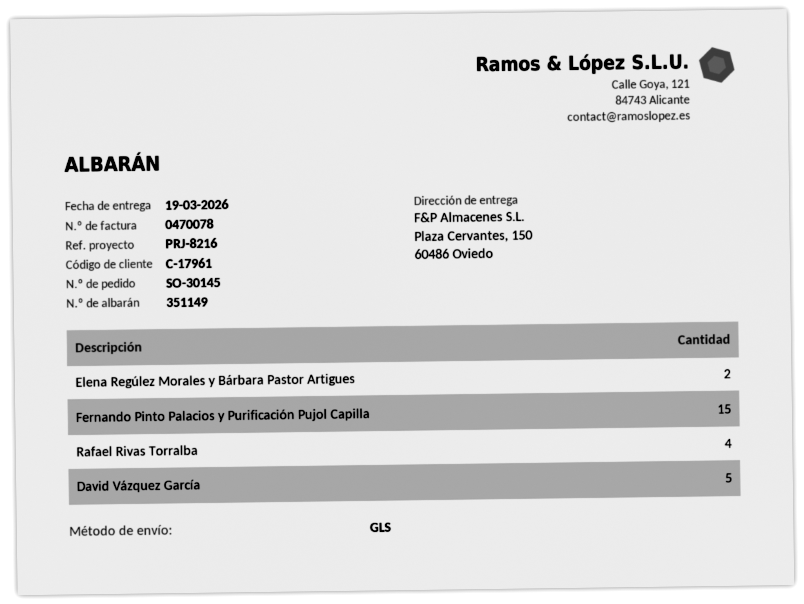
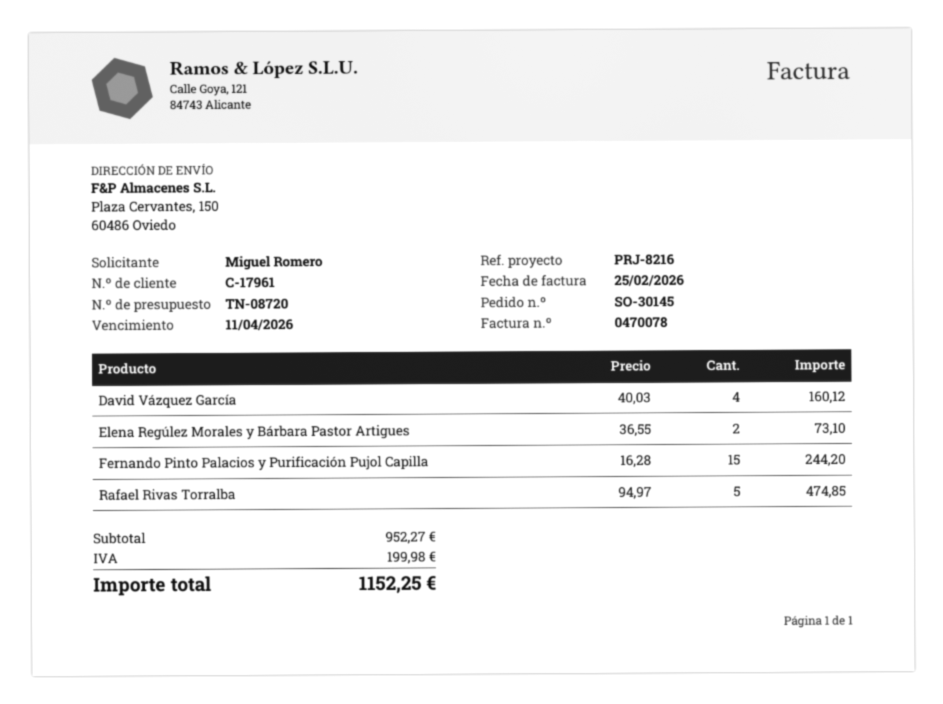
Rafael Rivas Torralba: 4 -> 5
David Vázquez García: 5 -> 4

